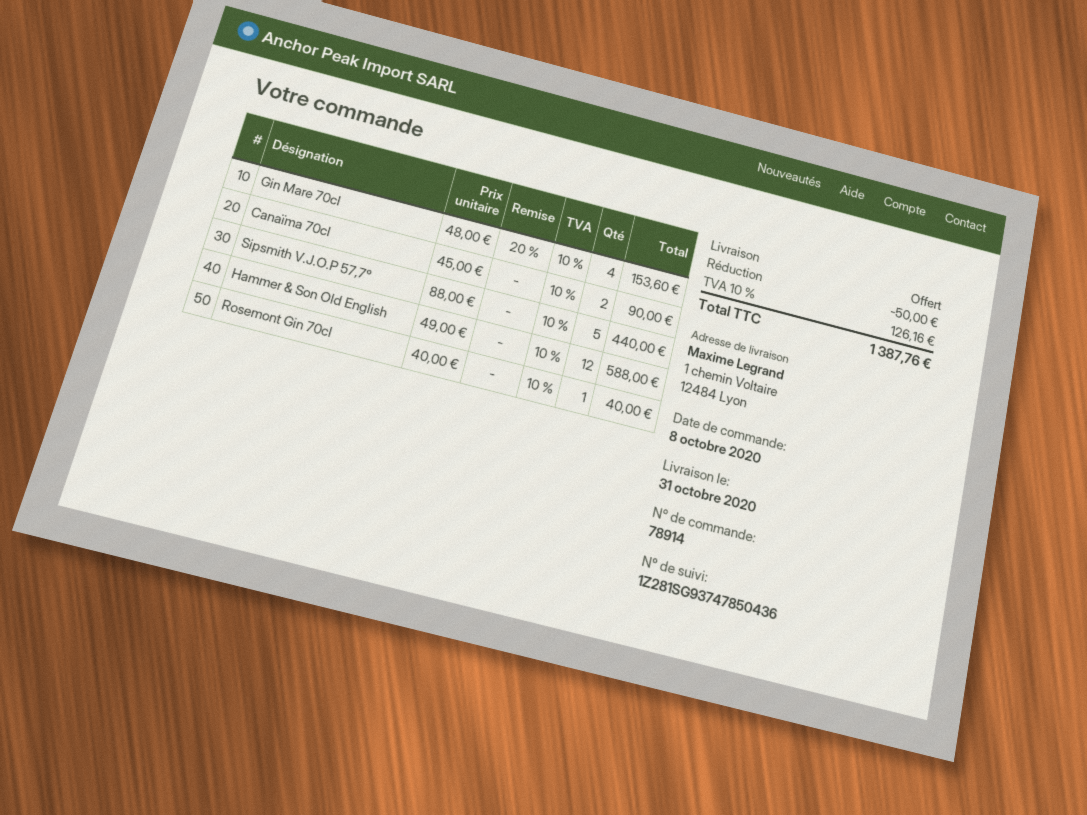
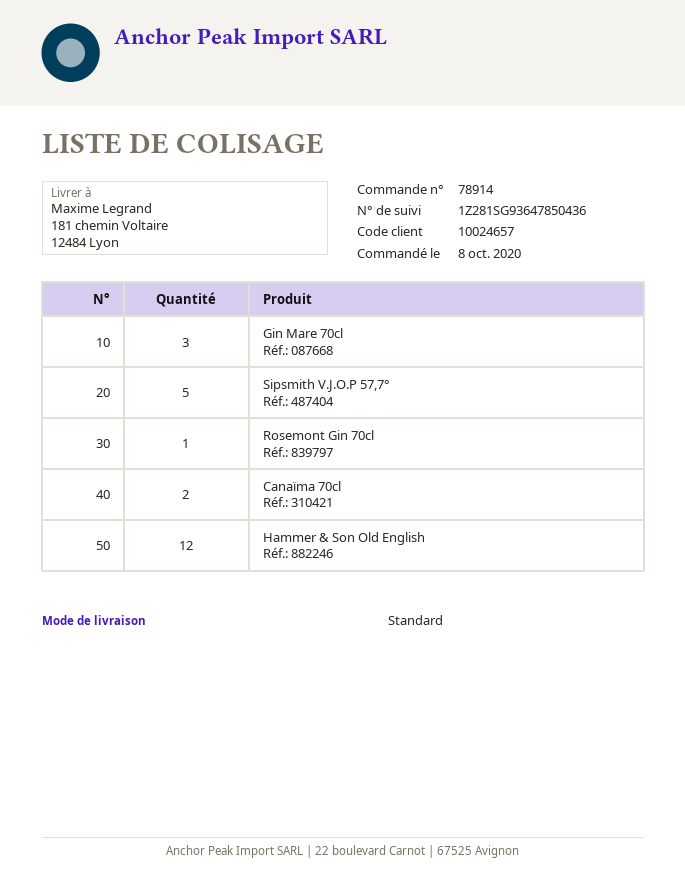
tracking number: 1Z281SG93747850436 -> 1Z281SG93647850436
ship to: 1 chemin Voltaire, 12484 Lyon -> 181 chemin Voltaire, 12484 Lyon
Gin Mare 70cl: 4 -> 3

